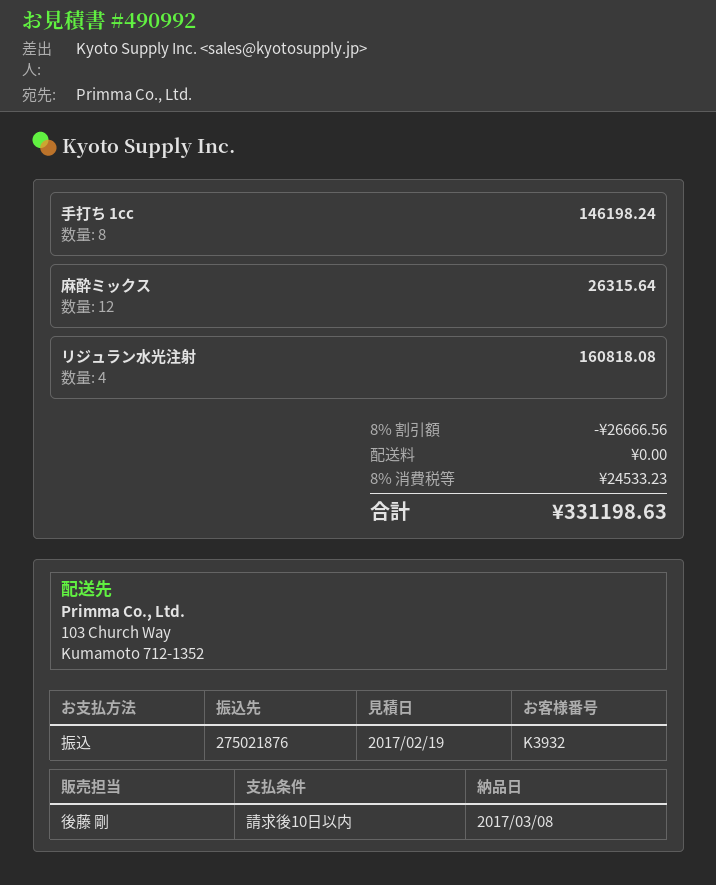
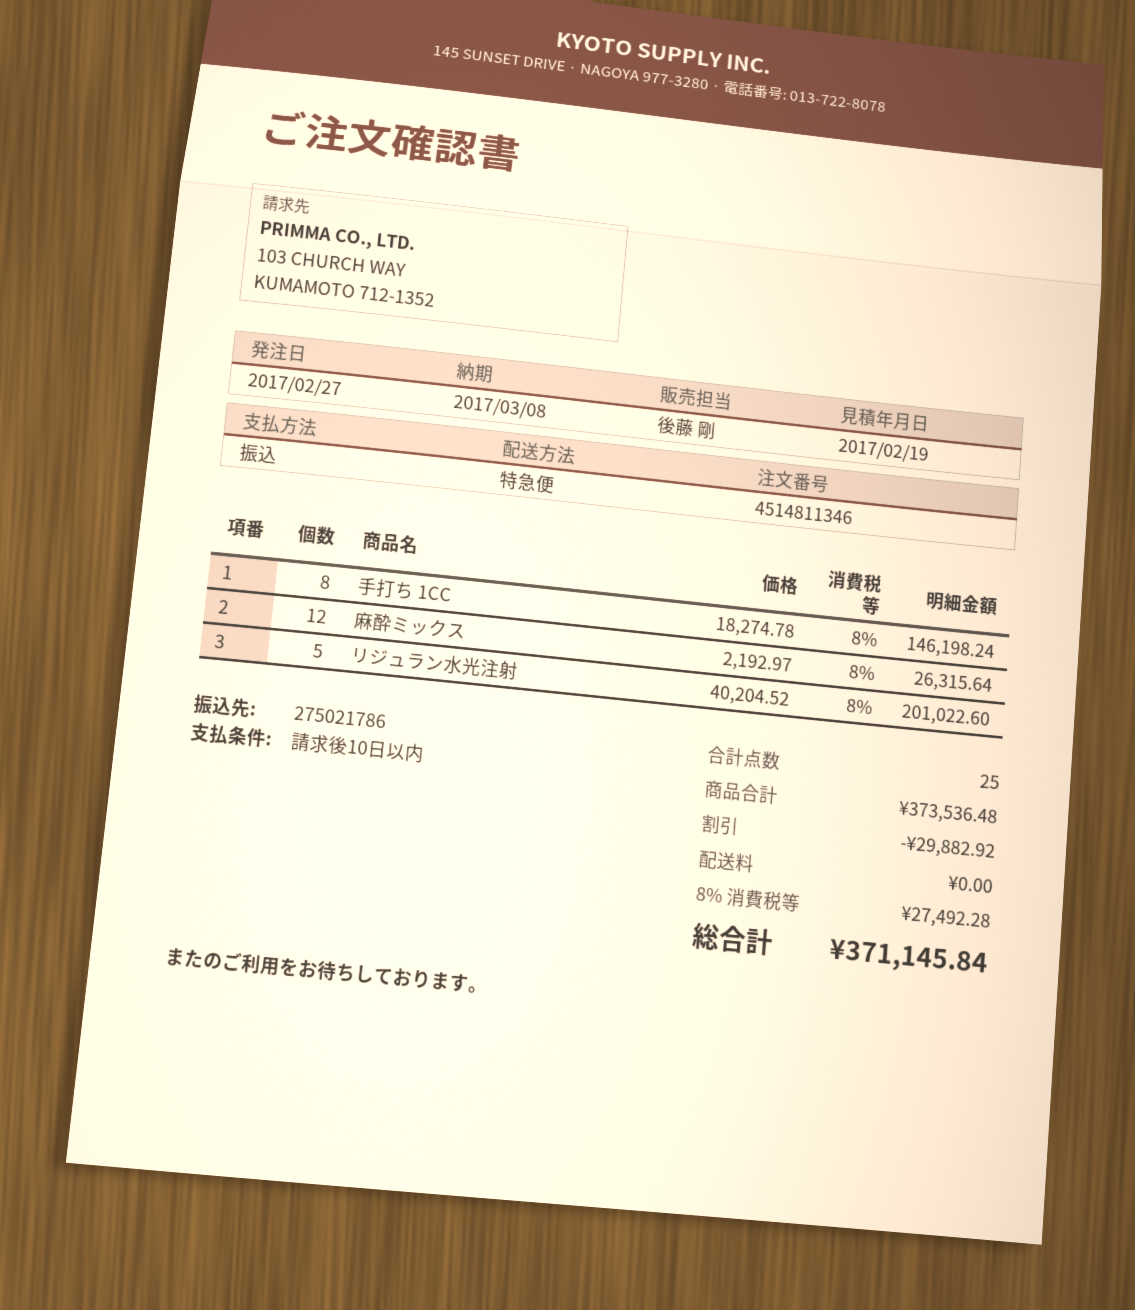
bank account: 275021876 -> 275021786
リジュラン水光注射: 4 for 160818.08 -> 5 for 201022.60
discount: 26666.56 -> 29882.92
tax: 8% = 24533.23 -> 8% = 27492.28
total: 331198.63 -> 371145.84

